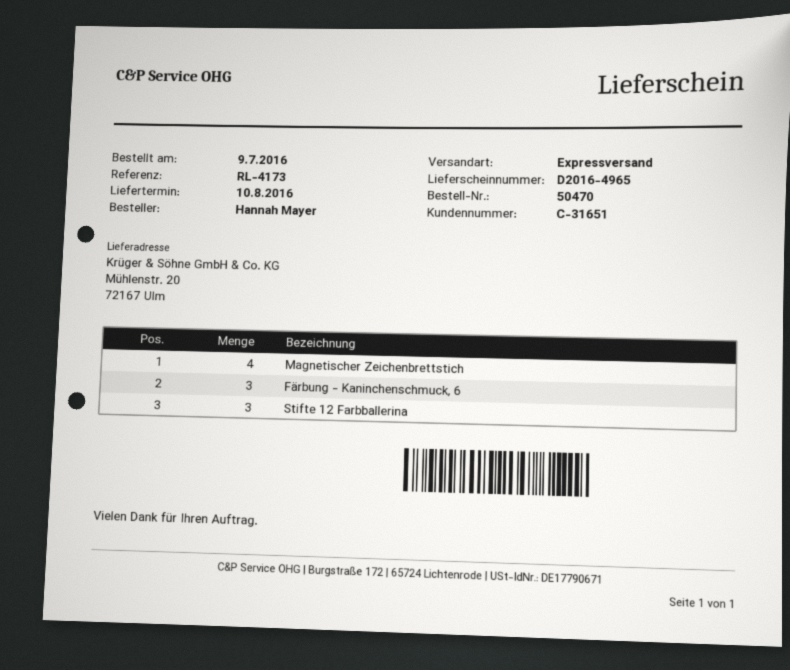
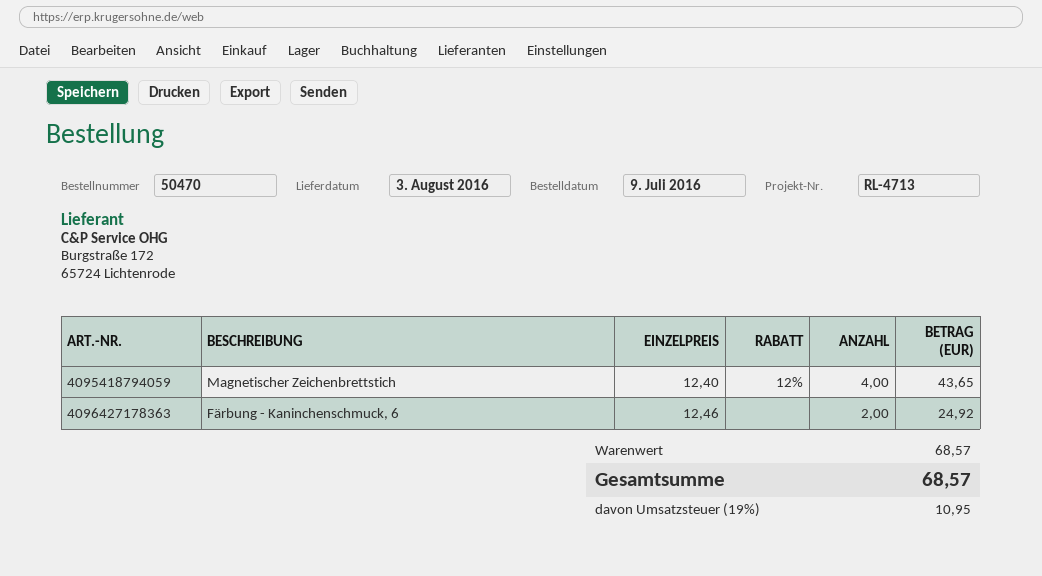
delivery date: 2016-08-10 -> 2016-08-03
reference: RL-4173 -> RL-4713
Färbung - Kaninchenschmuck, 6: 3 -> 2
Stifte 12 Farbballerina: 3 -> none

